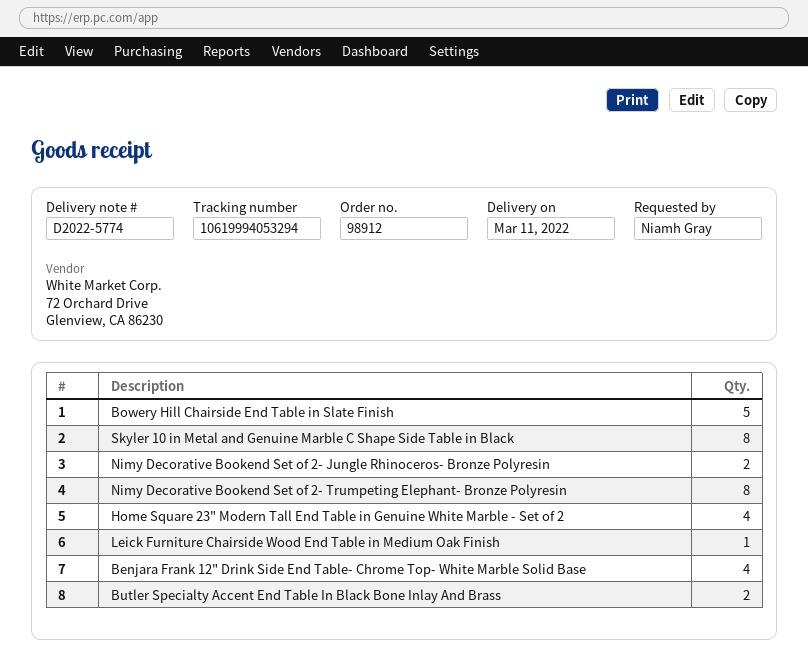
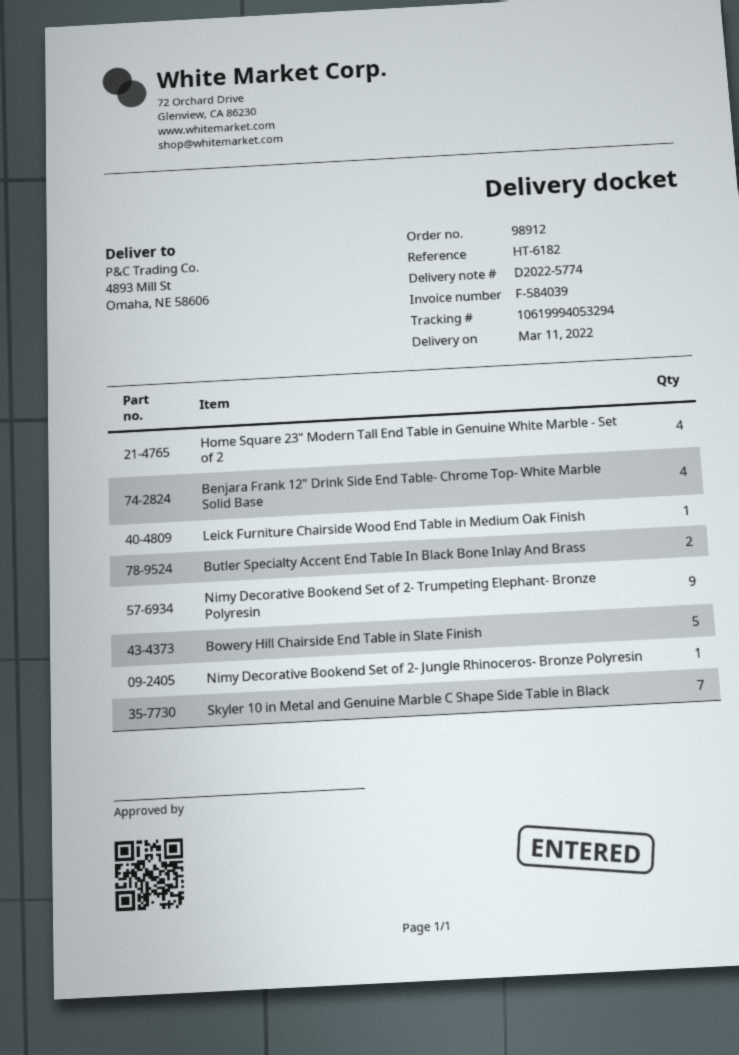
Skyler 10 in Metal and Genuine Marble C Shape Side Table in Black: 8 -> 7
Nimy Decorative Bookend Set of 2- Jungle Rhinoceros- Bronze Polyresin: 2 -> 1
Nimy Decorative Bookend Set of 2- Trumpeting Elephant- Bronze Polyresin: 8 -> 9

